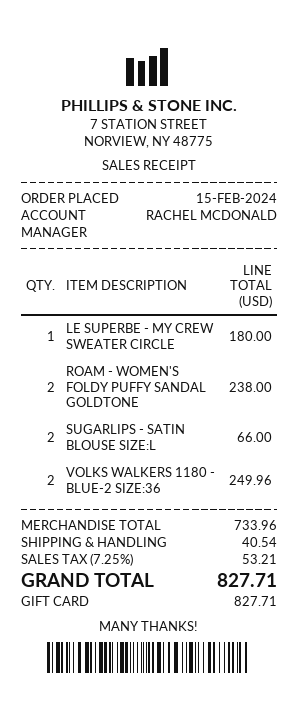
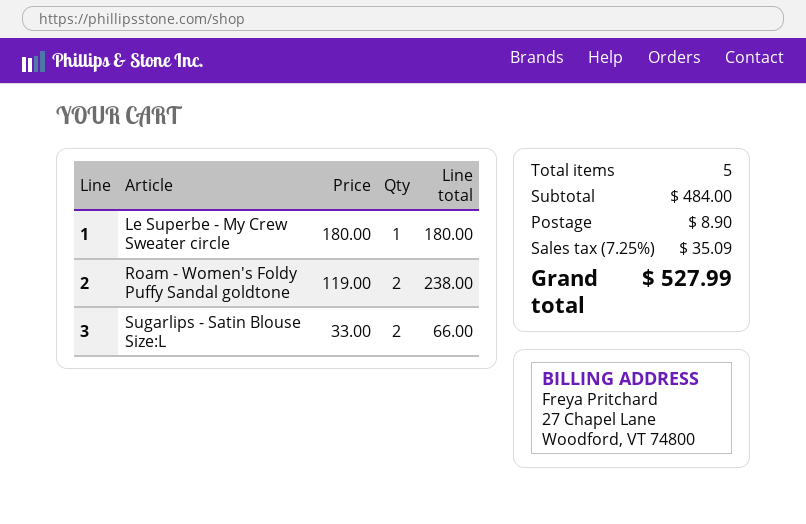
VOLKS WALKERS 1180 - BLUE-2 SIZE:36: 2 for 249.96 -> none
subtotal: 733.96 -> 484.00
shipping: 40.54 -> 8.90
tax: 7.25% = 53.21 -> 7.25% = 35.09
total: 827.71 -> 527.99

